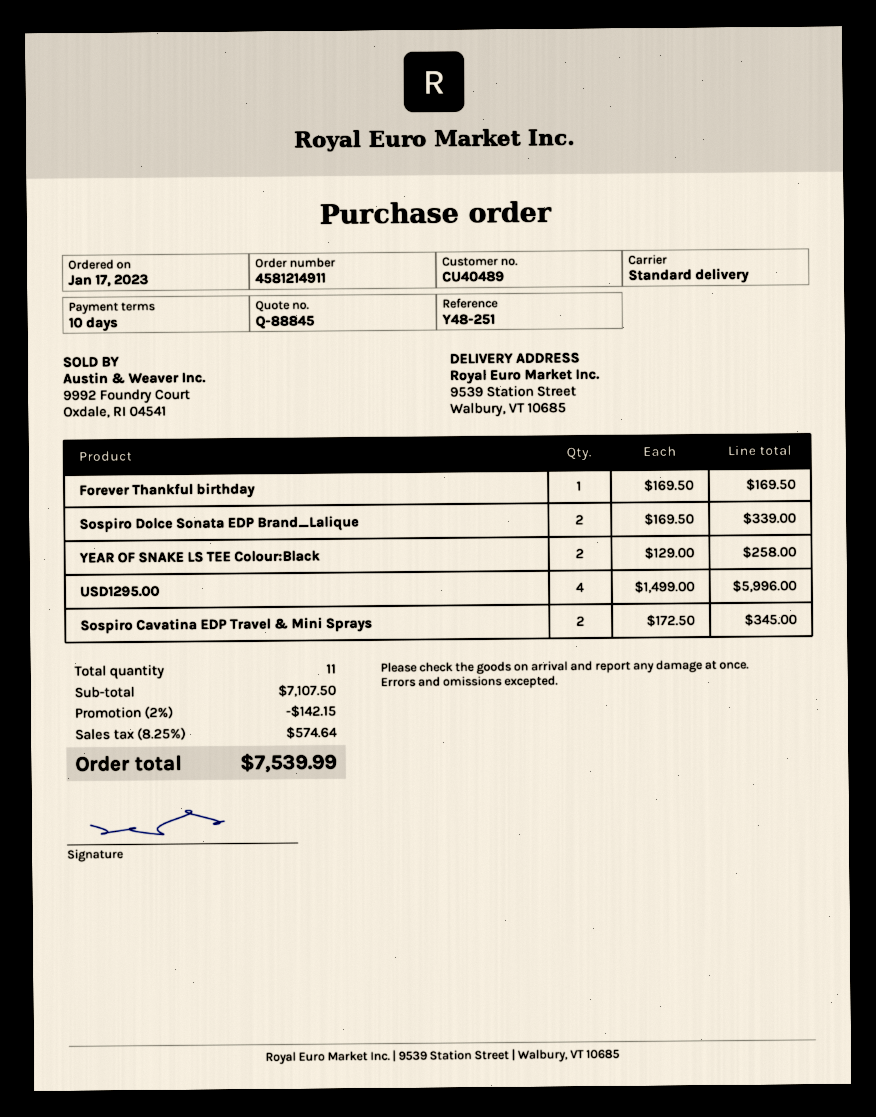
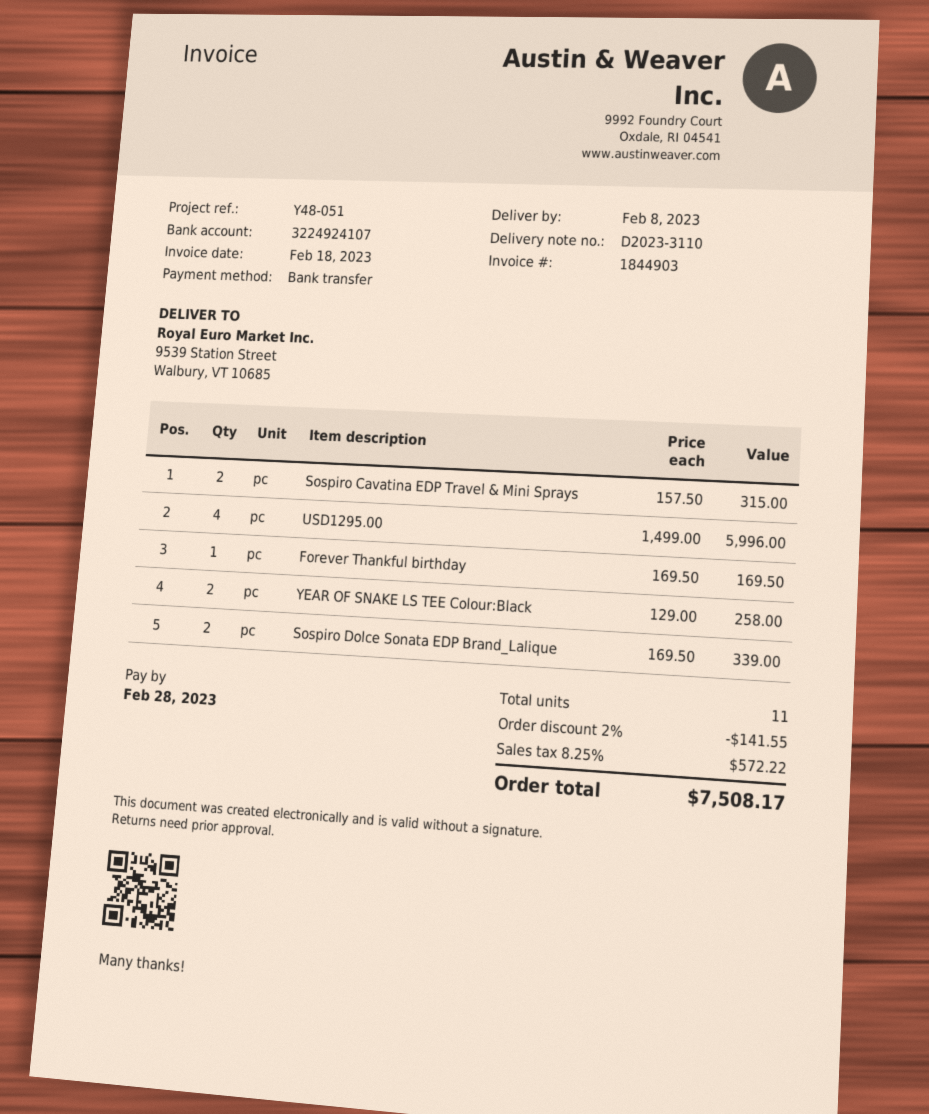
reference: Y48-251 -> Y48-051
Sospiro Cavatina EDP Travel & Mini Sprays: 2 x 172.50 = 345.00 -> 2 x 157.50 = 315.00
discount: 2% = 142.15 -> 2% = 141.55
tax: 8.25% = 574.64 -> 8.25% = 572.22
total: 7539.99 -> 7508.17

